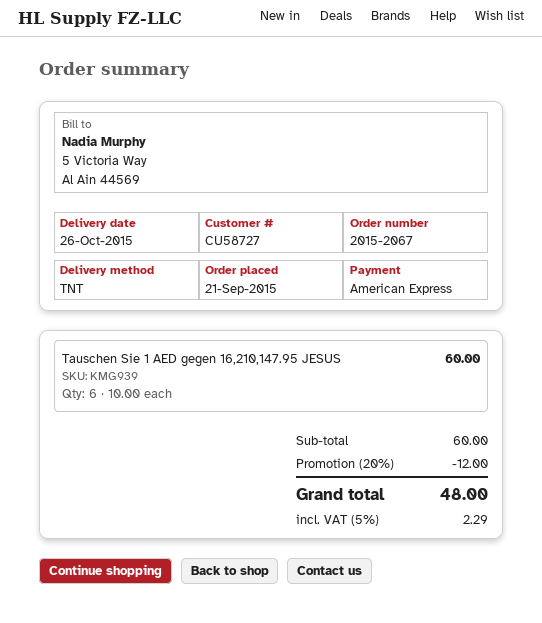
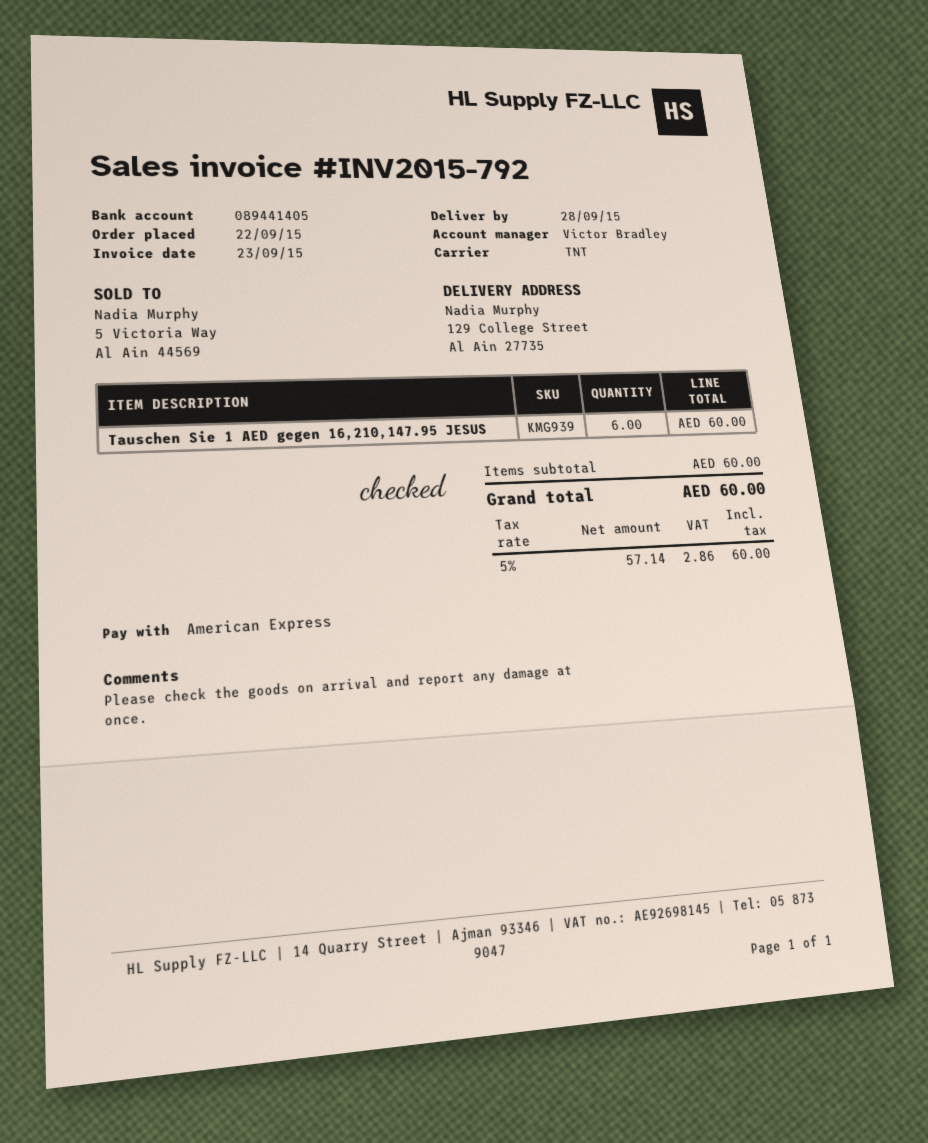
order date: 2015-09-21 -> 2015-09-22
delivery date: 2015-10-26 -> 2015-09-28
discount: 20% = 12.00 -> none
tax: 5% = 2.29 -> 5% = 2.86
total: 48.00 -> 60.00

